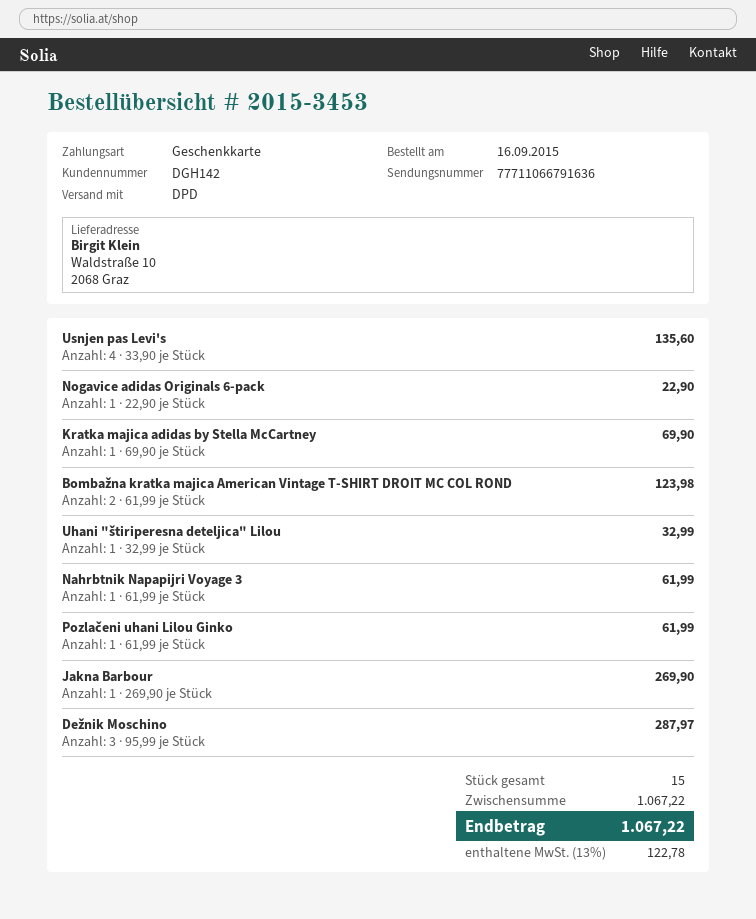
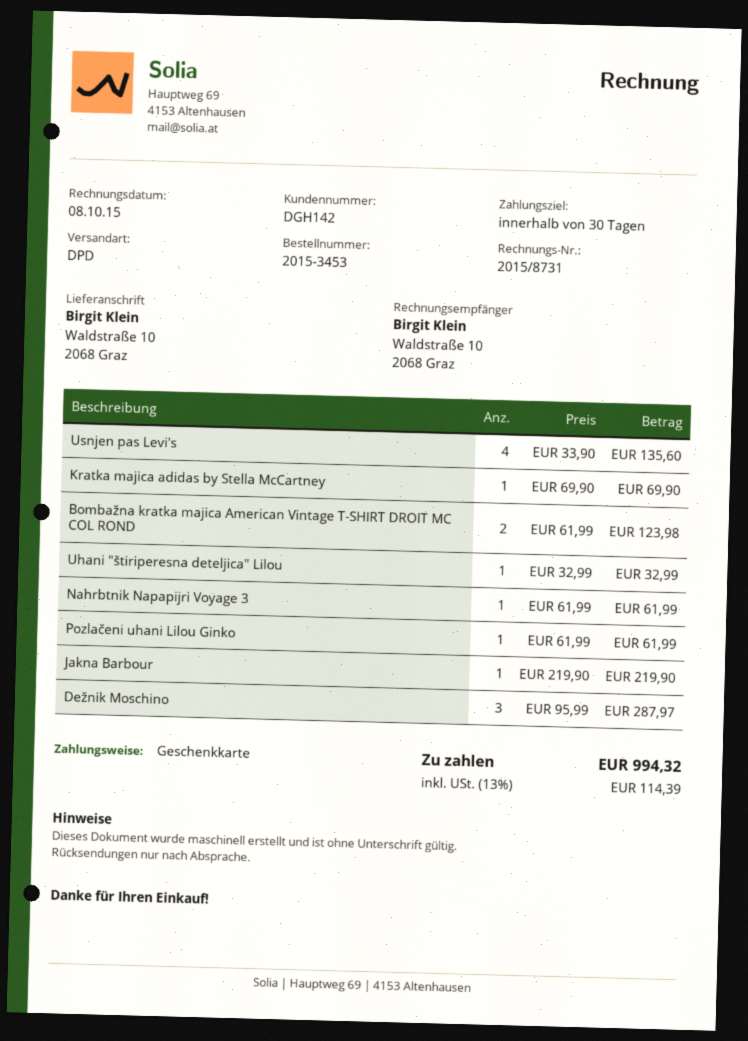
Nogavice adidas Originals 6-pack: 1 x 22.90 = 22.90 -> none
Jakna Barbour: 1 x 269.90 = 269.90 -> 1 x 219.90 = 219.90
tax: 13% = 122.78 -> 13% = 114.39
total: 1067.22 -> 994.32

